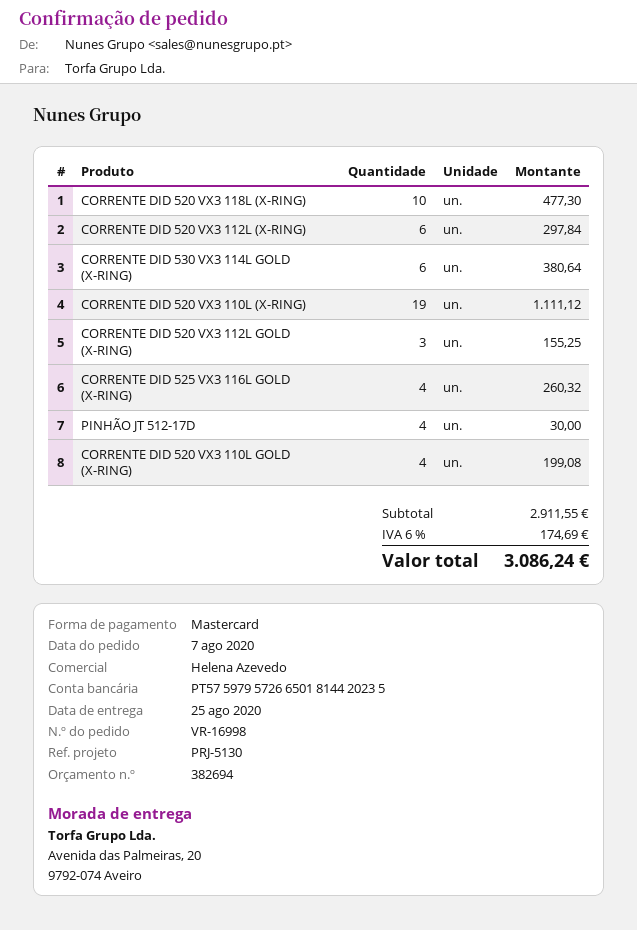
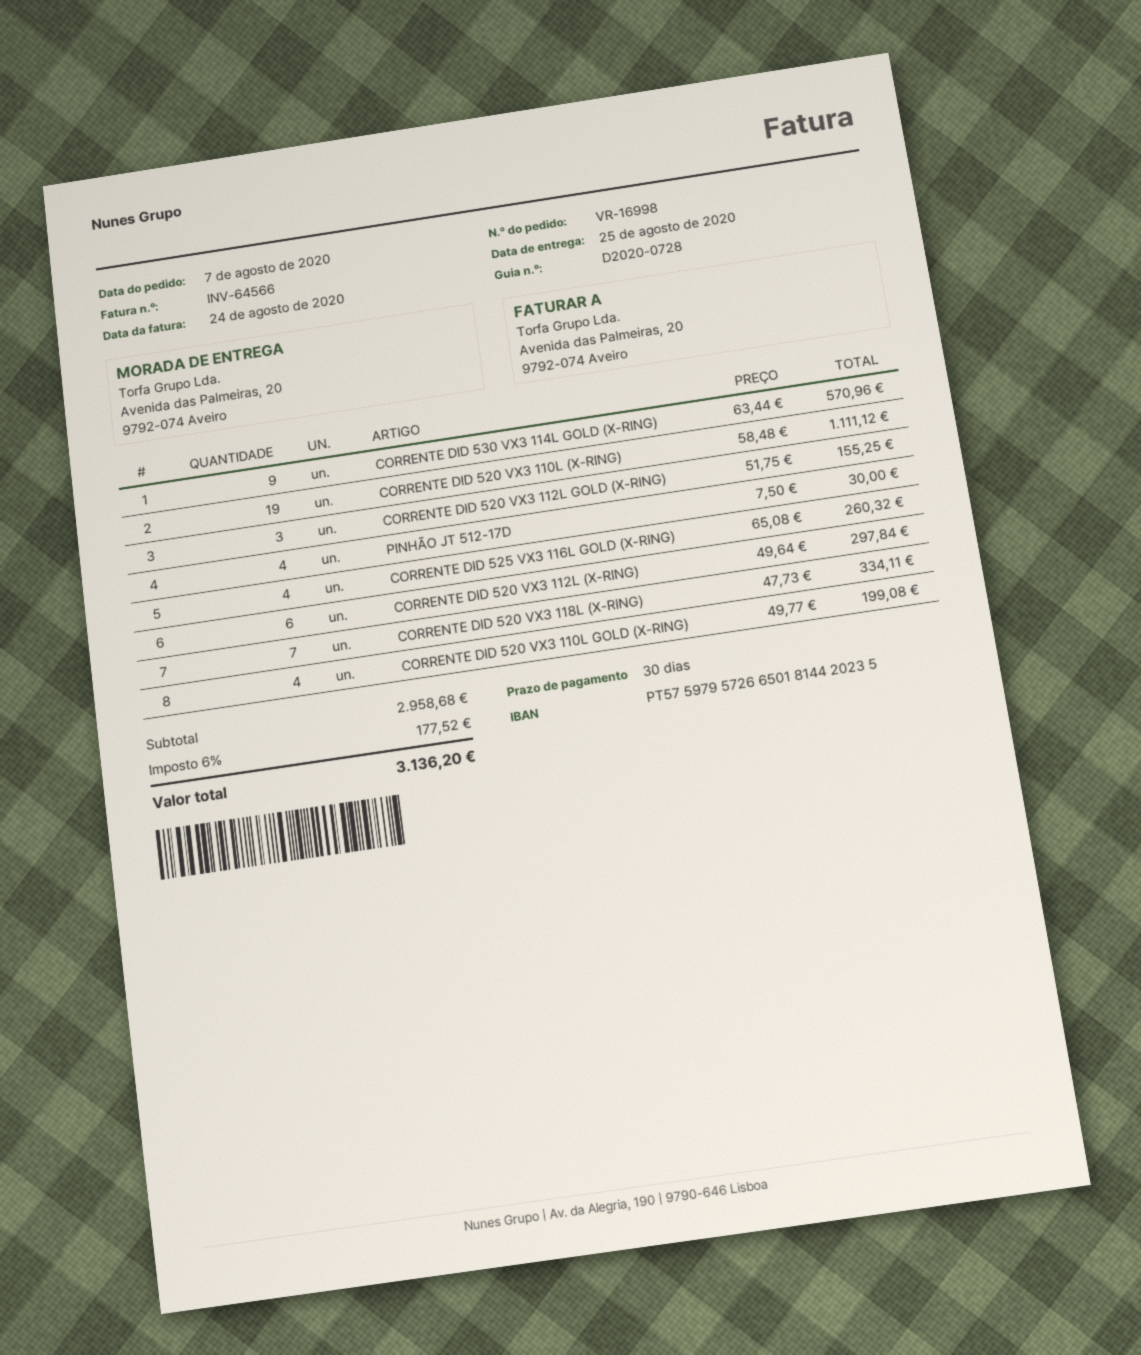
CORRENTE DID 520 VX3 118L (X-RING): 10 for 477.30 -> 7 for 334.11
CORRENTE DID 530 VX3 114L GOLD (X-RING): 6 for 380.64 -> 9 for 570.96
subtotal: 2911.55 -> 2958.68
tax: 6% = 174.69 -> 6% = 177.52
total: 3086.24 -> 3136.20

